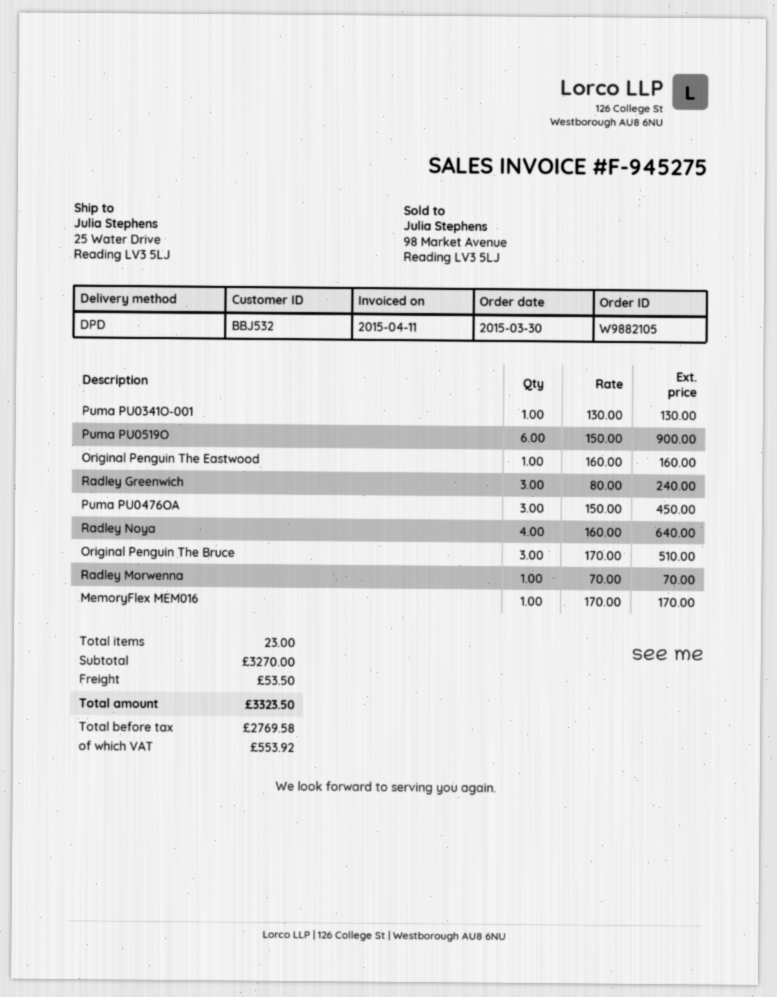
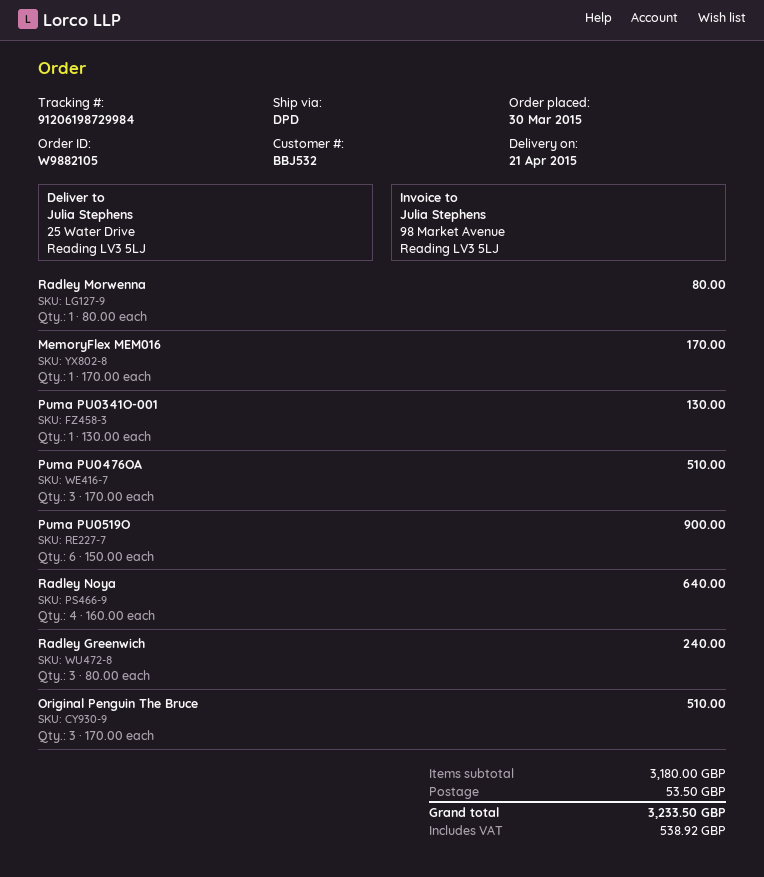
Original Penguin The Eastwood: 1 x 160.00 = 160.00 -> none
Puma PU0476OA: 3 x 150.00 = 450.00 -> 3 x 170.00 = 510.00
Radley Morwenna: 1 x 70.00 = 70.00 -> 1 x 80.00 = 80.00
subtotal: 3270.00 -> 3180.00
tax: 553.92 -> 538.92
total: 3323.50 -> 3233.50

